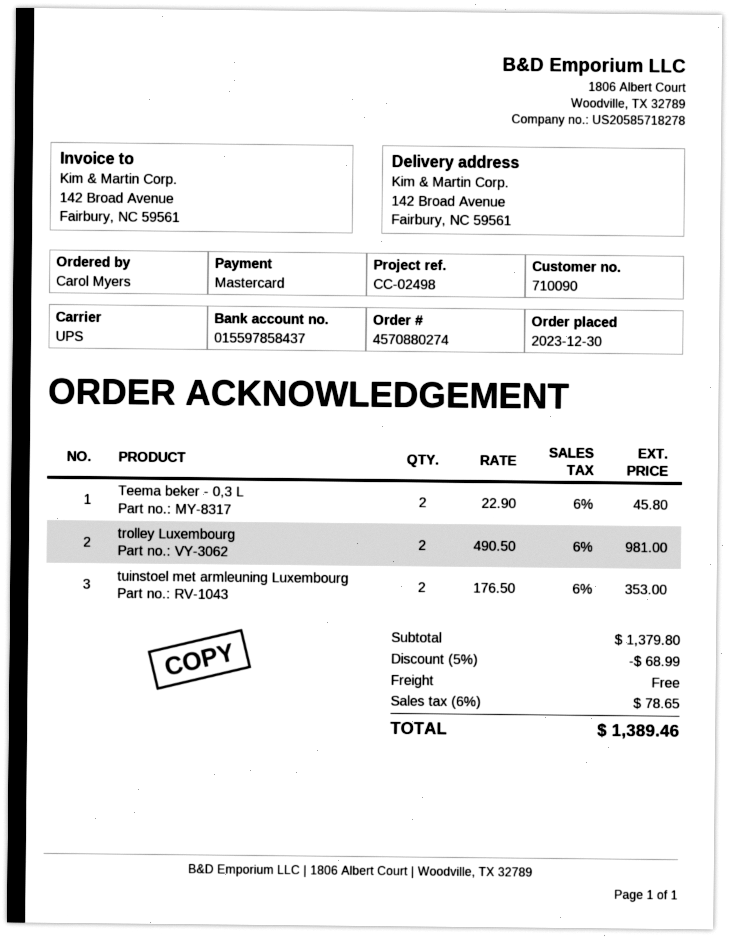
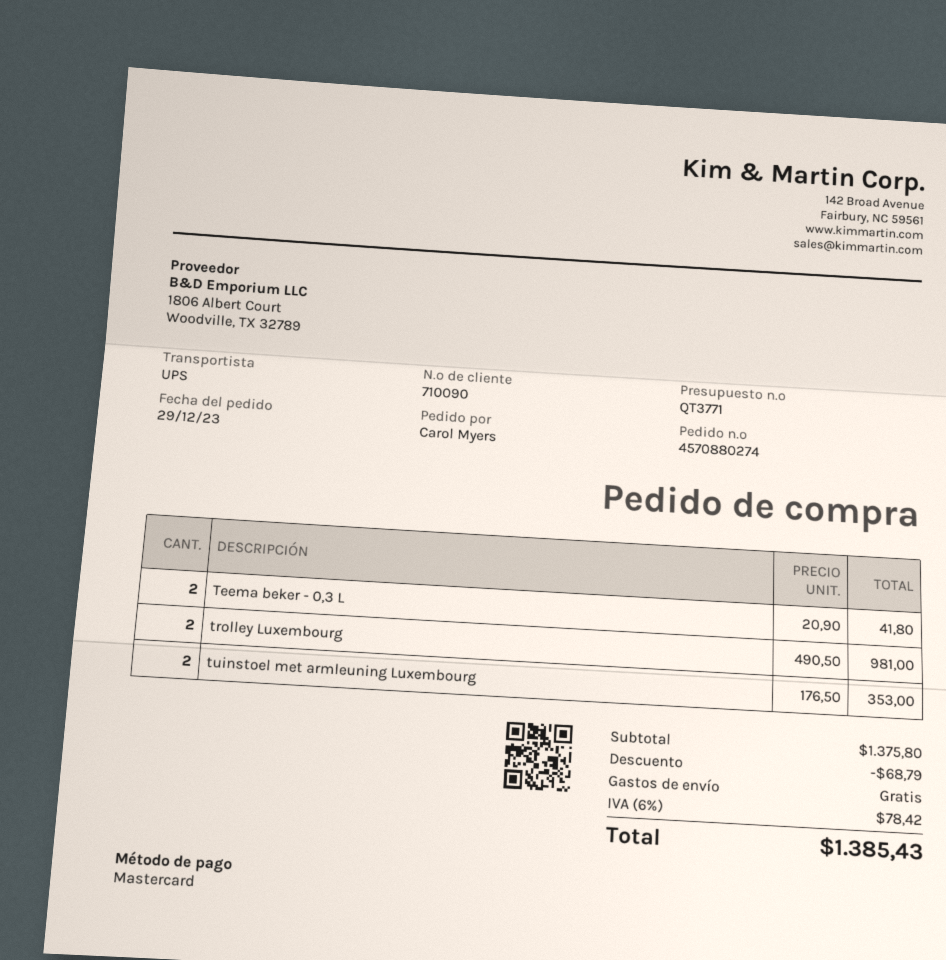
order date: 2023-12-30 -> 2023-12-29
Teema beker - 0,3 L: 2 x 22.90 = 45.80 -> 2 x 20.90 = 41.80
subtotal: 1379.80 -> 1375.80
discount: 68.99 -> 68.79
tax: 6% = 78.65 -> 6% = 78.42
total: 1389.46 -> 1385.43

